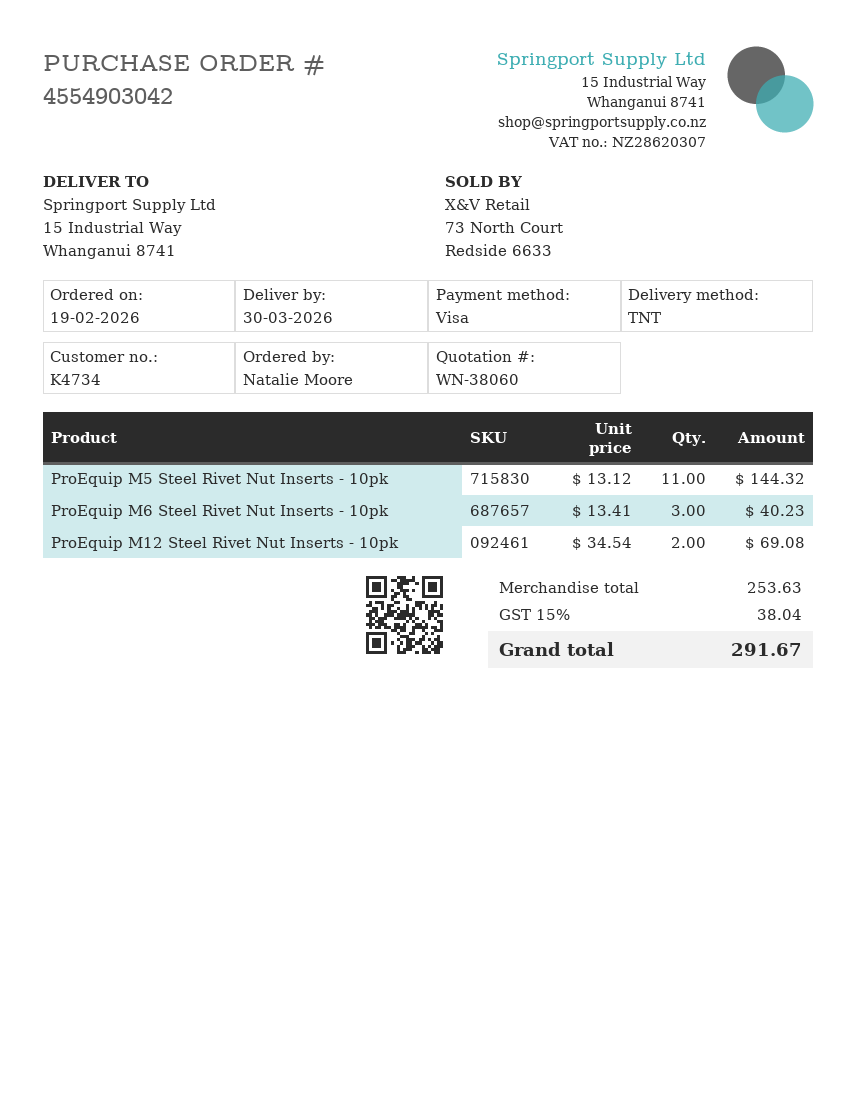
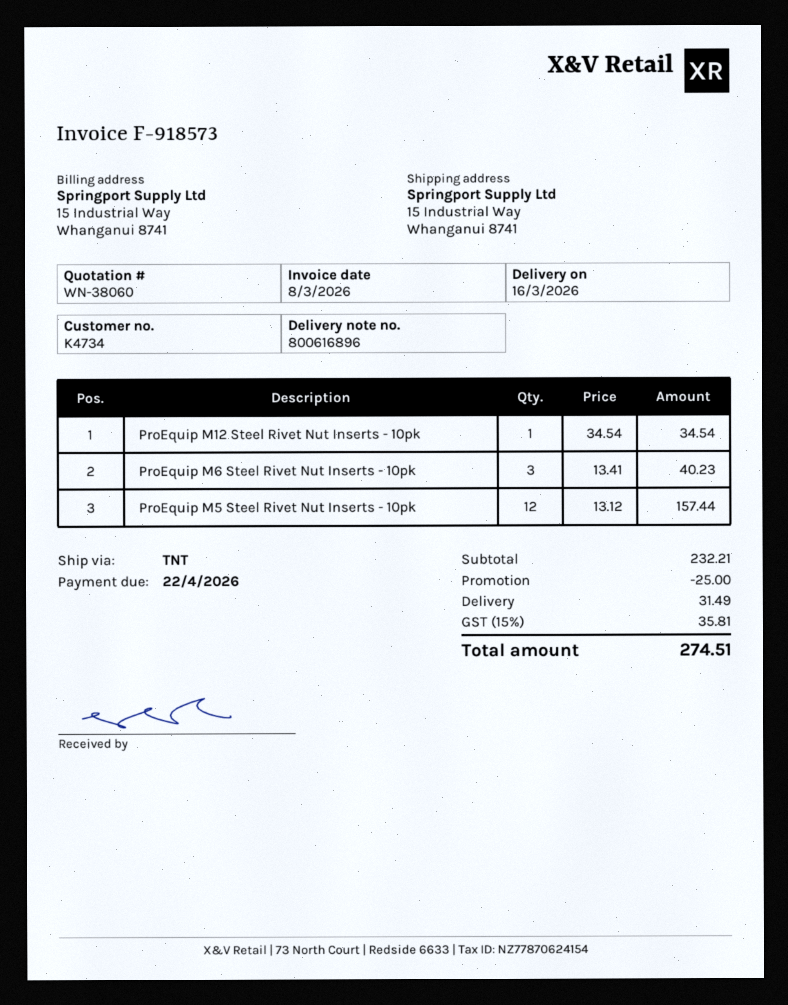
delivery date: 2026-03-30 -> 2026-03-16
ProEquip M5 Steel Rivet Nut Inserts - 10pk: 11 x 13.12 = 144.32 -> 12 x 13.12 = 157.44
ProEquip M12 Steel Rivet Nut Inserts - 10pk: 2 x 34.54 = 69.08 -> 1 x 34.54 = 34.54
subtotal: 253.63 -> 232.21
discount: none -> 25.00
shipping: none -> 31.49
tax: 15% = 38.04 -> 15% = 35.81
total: 291.67 -> 274.51

